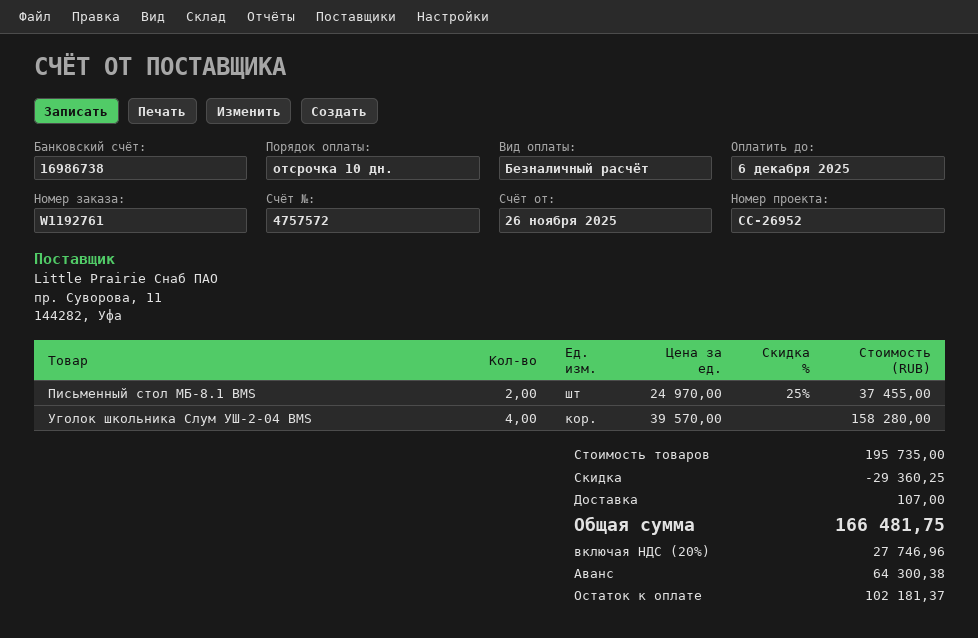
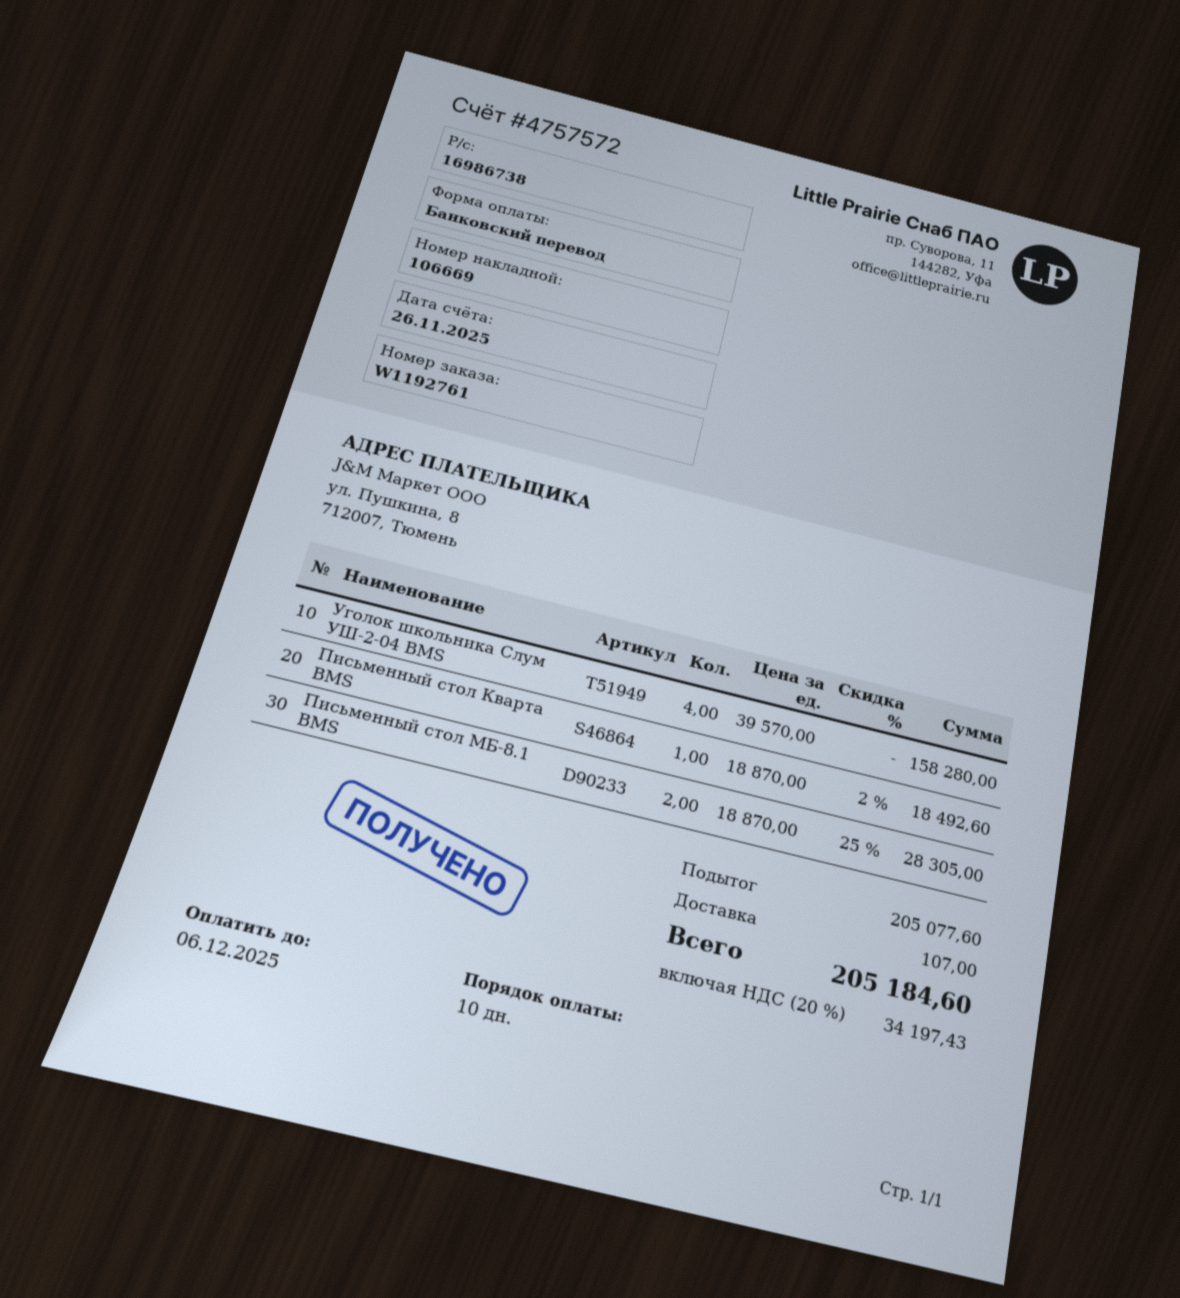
Письменный стол МБ-8.1 BMS: 2 x 24970.00 - 25% = 37455.00 -> 2 x 18870.00 - 25% = 28305.00
Письменный стол Кварта BMS: none -> 1 x 18870.00 - 2% = 18492.60
subtotal: 195735.00 -> 205077.60
discount: 29360.25 -> none
tax: 20% = 27746.96 -> 20% = 34197.43
total: 166481.75 -> 205184.60

